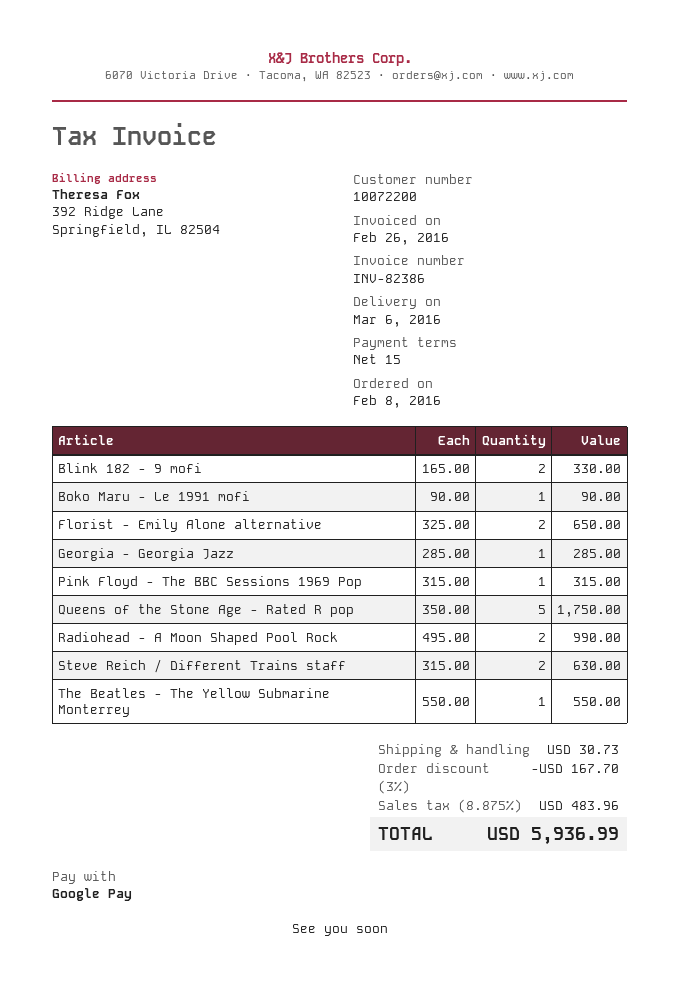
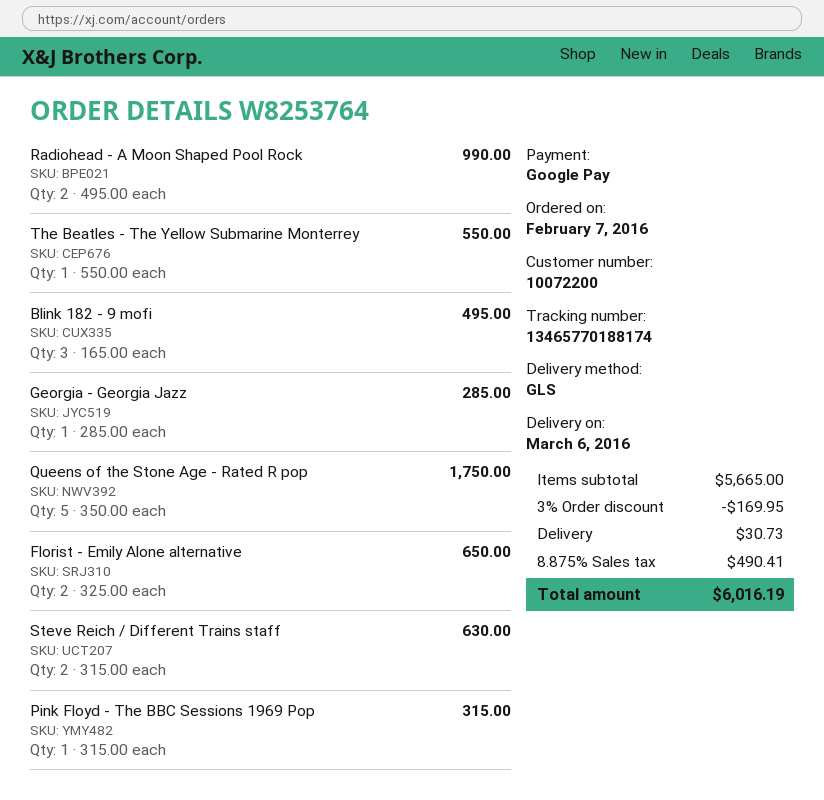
order date: 2016-02-08 -> 2016-02-07
Blink 182 - 9 mofi: 2 x 165.00 = 330.00 -> 3 x 165.00 = 495.00
Boko Maru - Le 1991 mofi: 1 x 90.00 = 90.00 -> none
discount: 3% = 167.70 -> 3% = 169.95
tax: 8.875% = 483.96 -> 8.875% = 490.41
total: 5936.99 -> 6016.19

